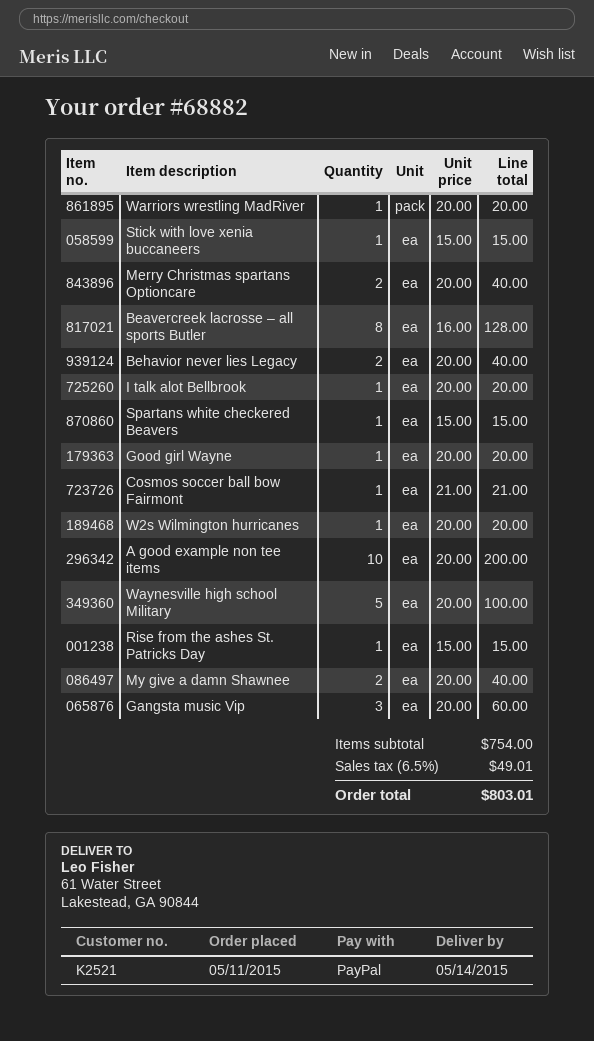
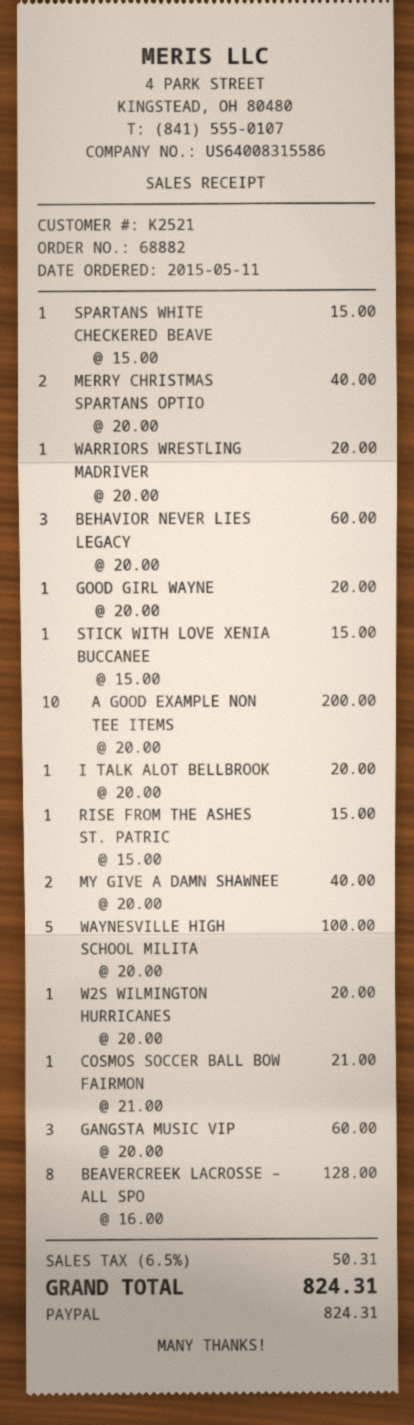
Behavior never lies Legacy: 2 x 20.00 = 40.00 -> 3 x 20.00 = 60.00
tax: 6.5% = 49.01 -> 6.5% = 50.31
total: 803.01 -> 824.31

